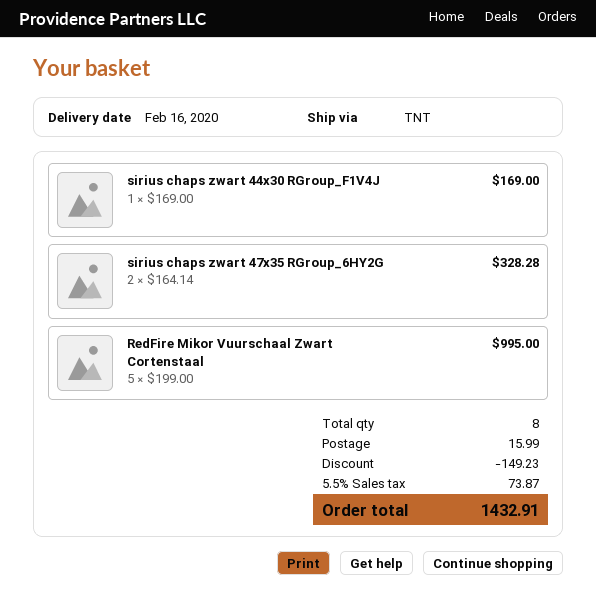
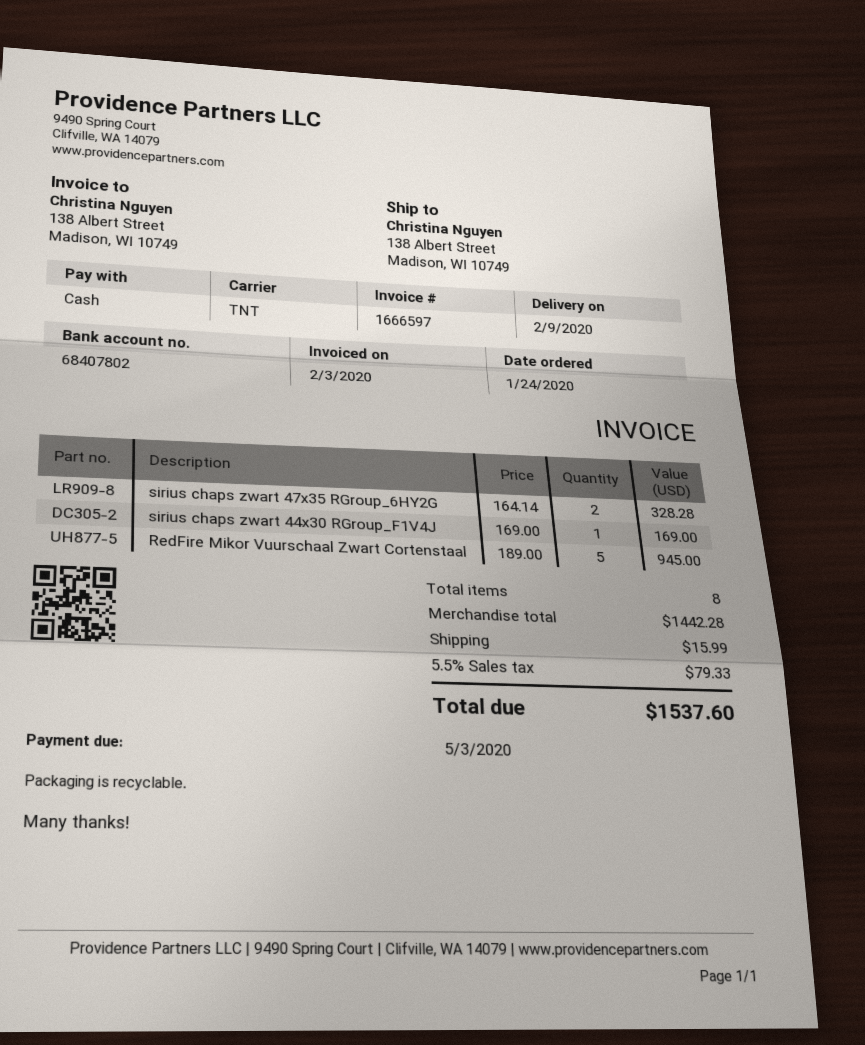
delivery date: 2020-02-16 -> 2020-02-09
RedFire Mikor Vuurschaal Zwart Cortenstaal: 5 x 199.00 = 995.00 -> 5 x 189.00 = 945.00
discount: 149.23 -> none
tax: 5.5% = 73.87 -> 5.5% = 79.33
total: 1432.91 -> 1537.60

